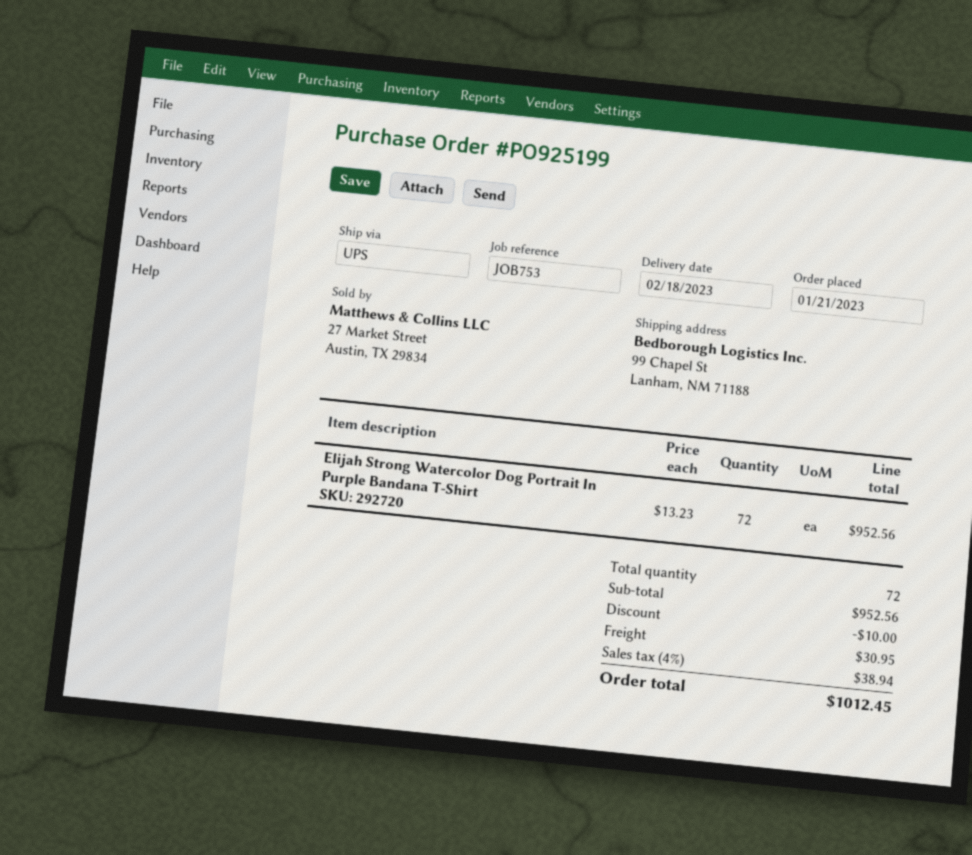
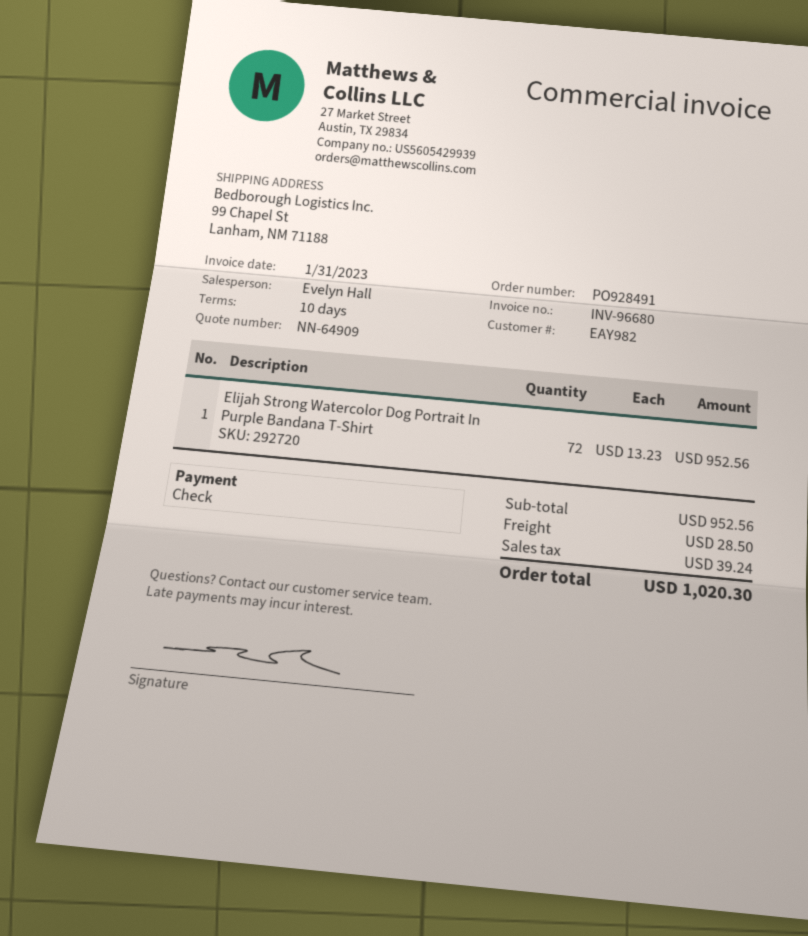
order number: PO925199 -> PO928491
discount: 10.00 -> none
shipping: 30.95 -> 28.50
tax: 38.94 -> 39.24
total: 1012.45 -> 1020.30

